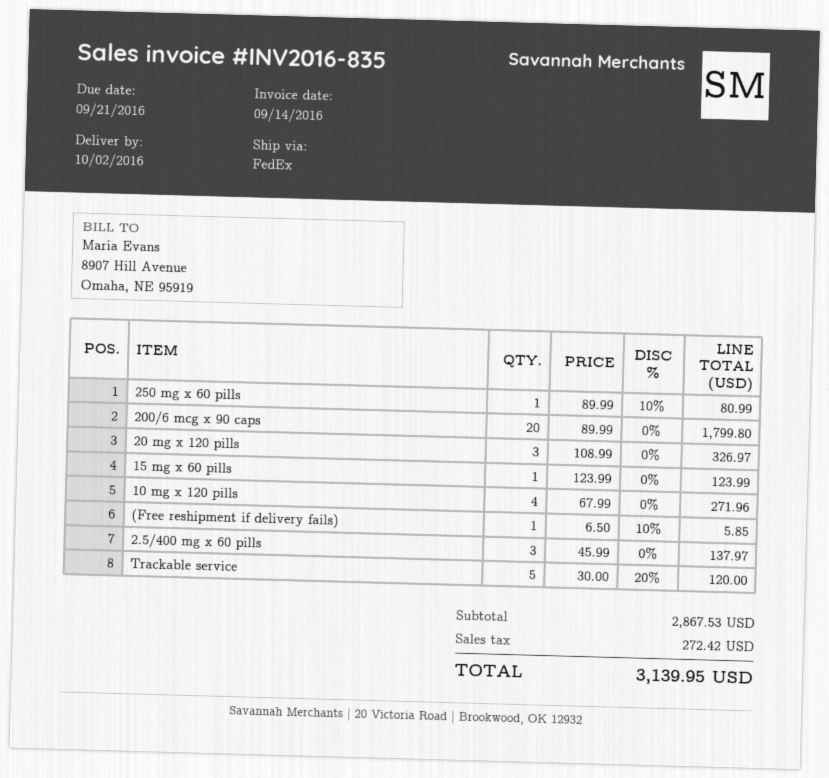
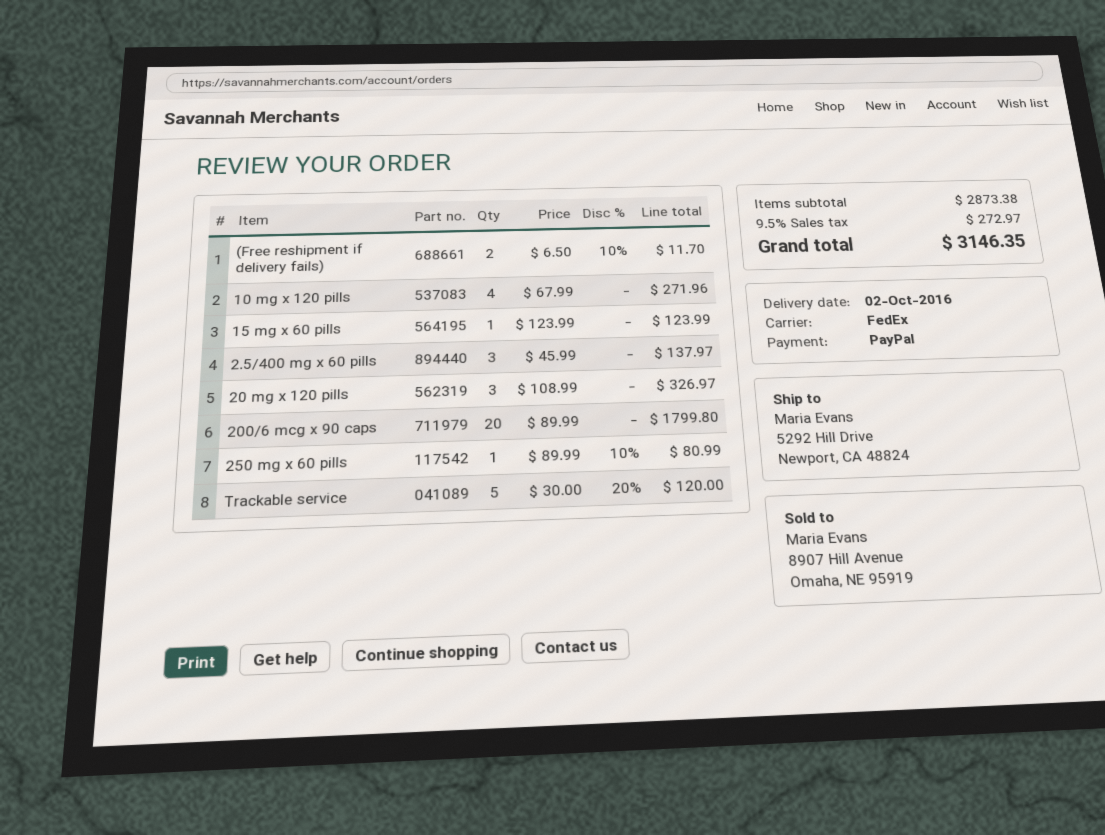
(Free reshipment if delivery fails): 1 x 6.50 - 10% = 5.85 -> 2 x 6.50 - 10% = 11.70
subtotal: 2867.53 -> 2873.38
tax: 272.42 -> 272.97
total: 3139.95 -> 3146.35

